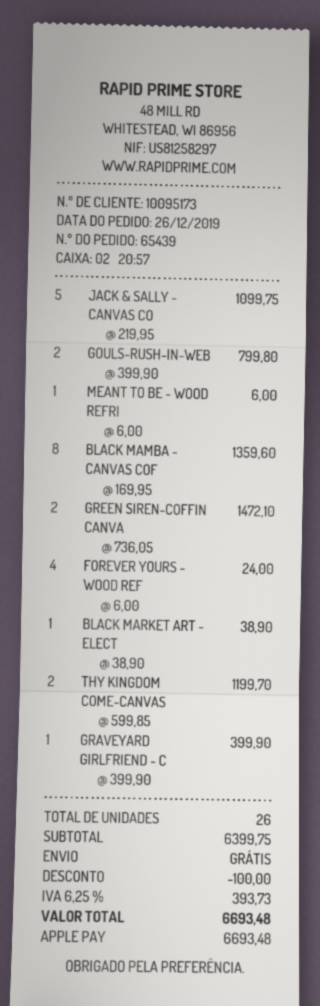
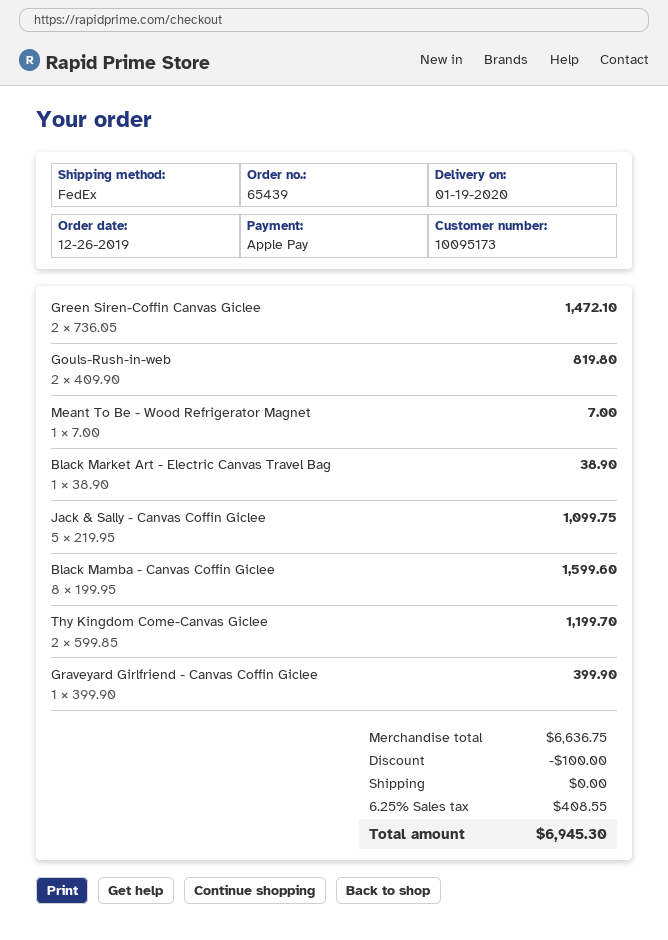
GOULS-RUSH-IN-WEB: 2 x 399.90 = 799.80 -> 2 x 409.90 = 819.80
MEANT TO BE - WOOD REFRI: 1 x 6.00 = 6.00 -> 1 x 7.00 = 7.00
BLACK MAMBA - CANVAS COF: 8 x 169.95 = 1359.60 -> 8 x 199.95 = 1599.60
FOREVER YOURS - WOOD REF: 4 x 6.00 = 24.00 -> none
subtotal: 6399.75 -> 6636.75
tax: 6.25% = 393.73 -> 6.25% = 408.55
total: 6693.48 -> 6945.30

